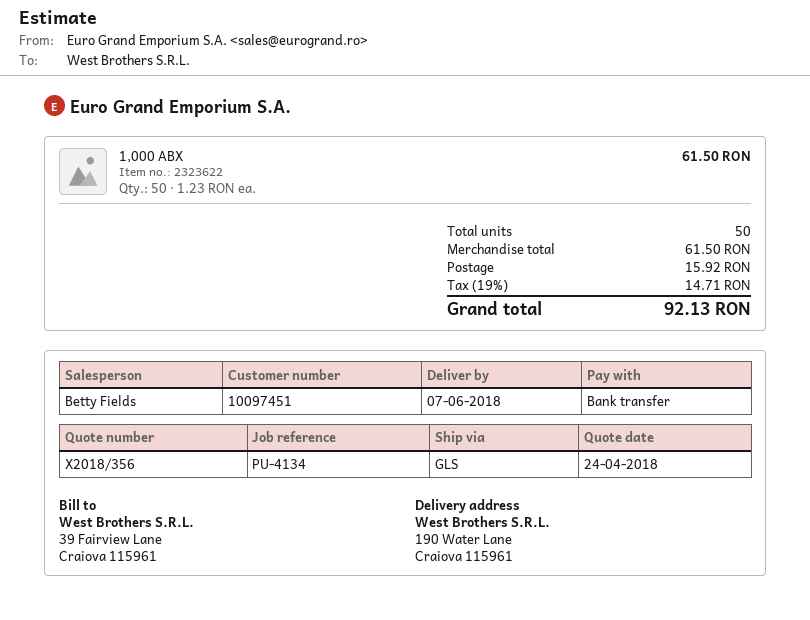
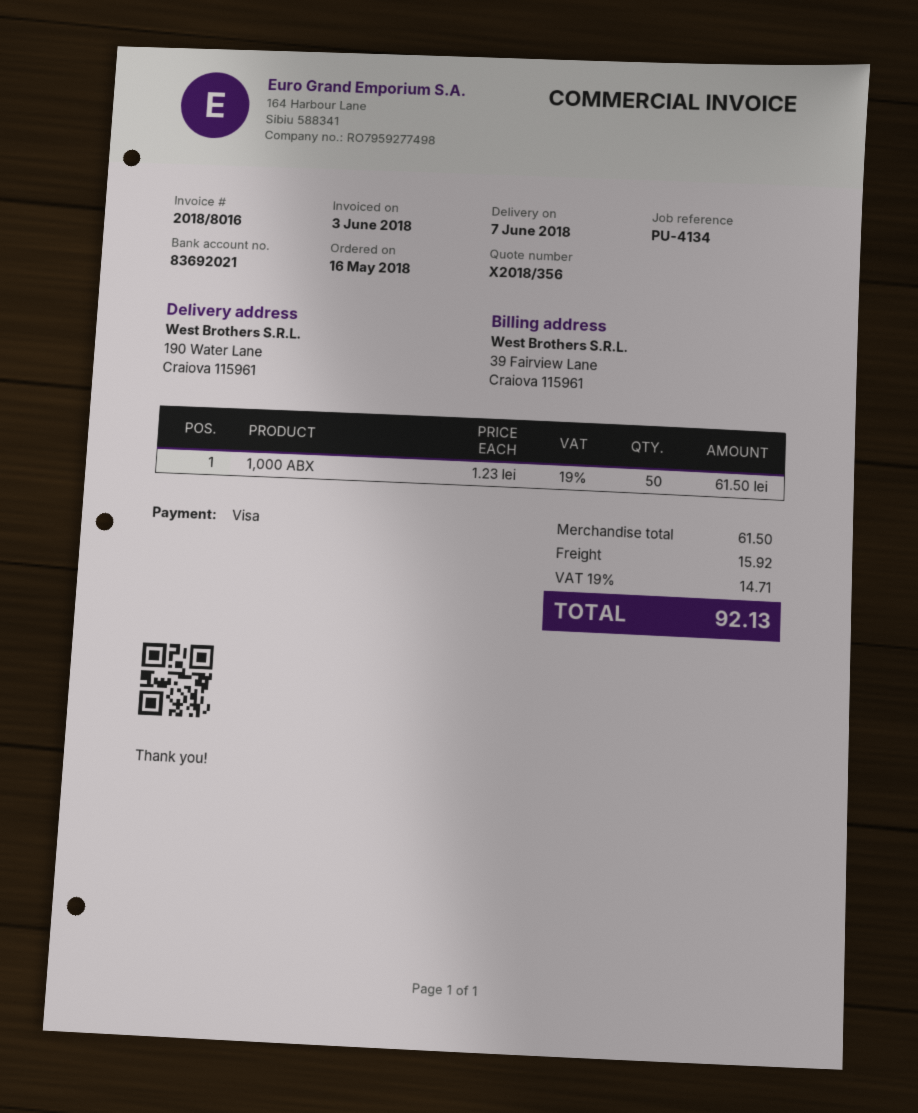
payment method: bank transfer -> Visa

